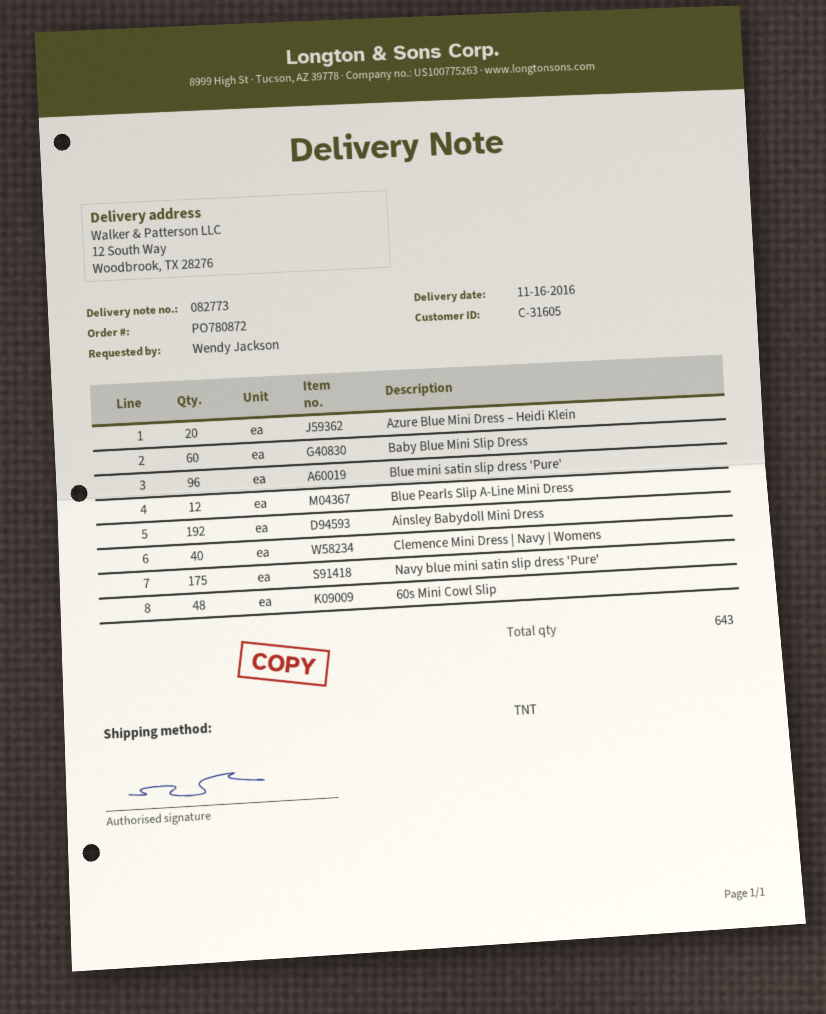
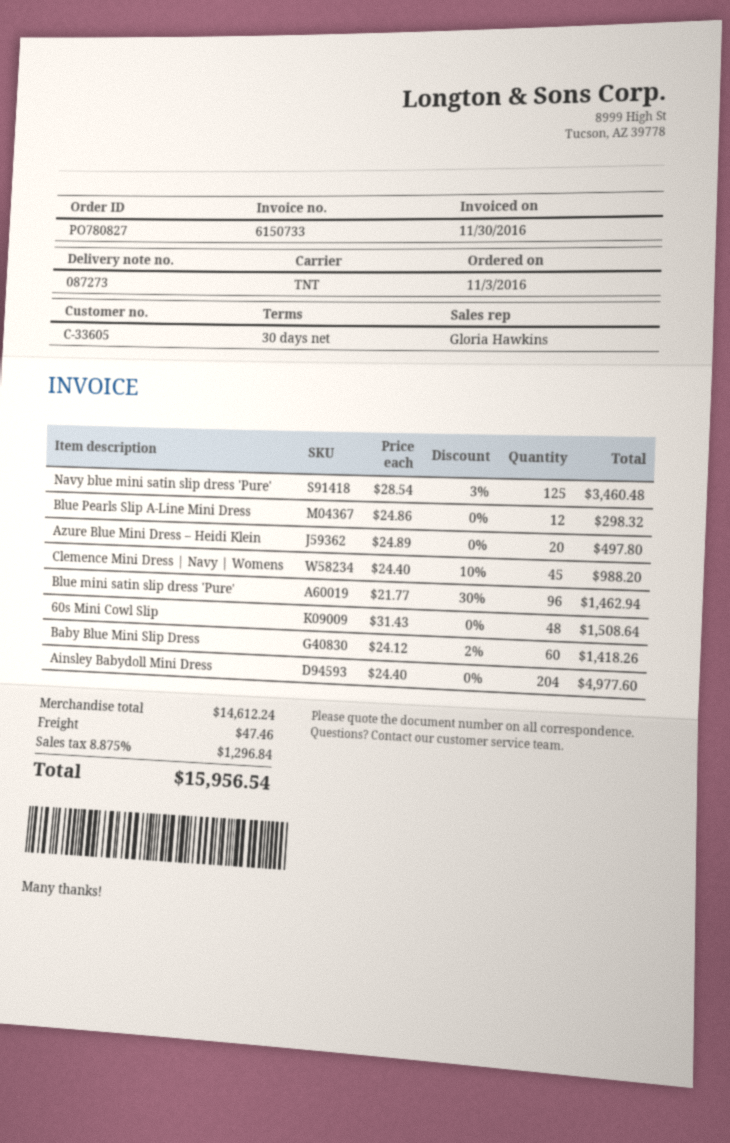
order number: PO780872 -> PO780827
delivery note number: 082773 -> 087273
customer number: C-31605 -> C-33605
Ainsley Babydoll Mini Dress: 192 -> 204
Clemence Mini Dress | Navy | Womens: 40 -> 45
Navy blue mini satin slip dress 'Pure': 175 -> 125

